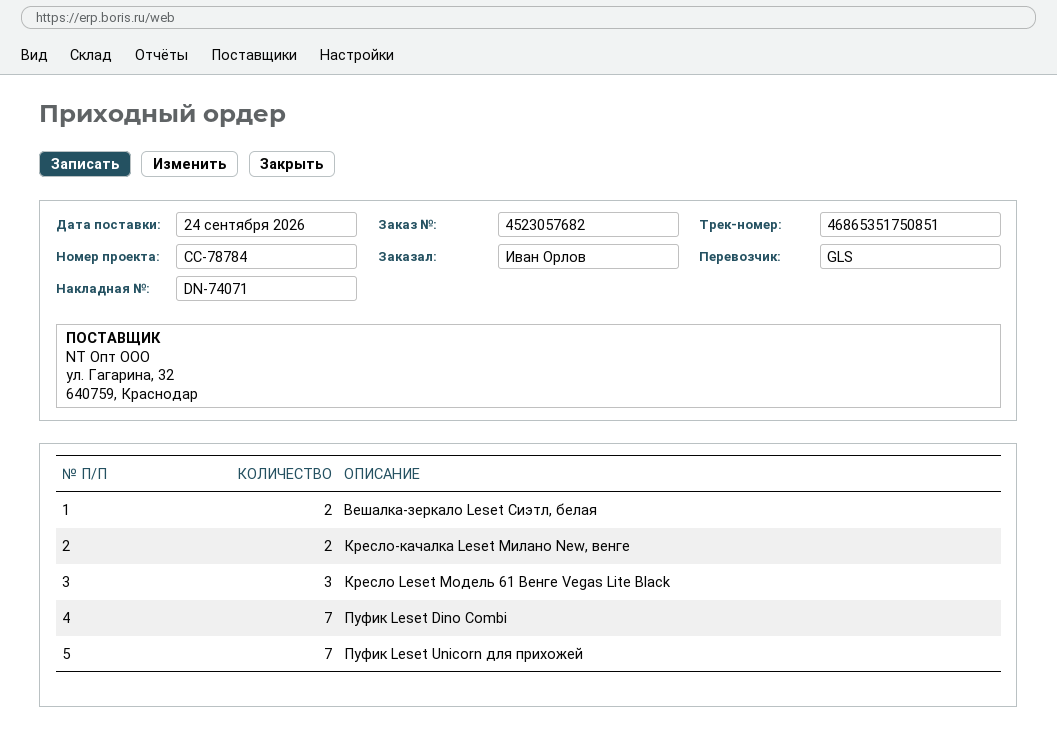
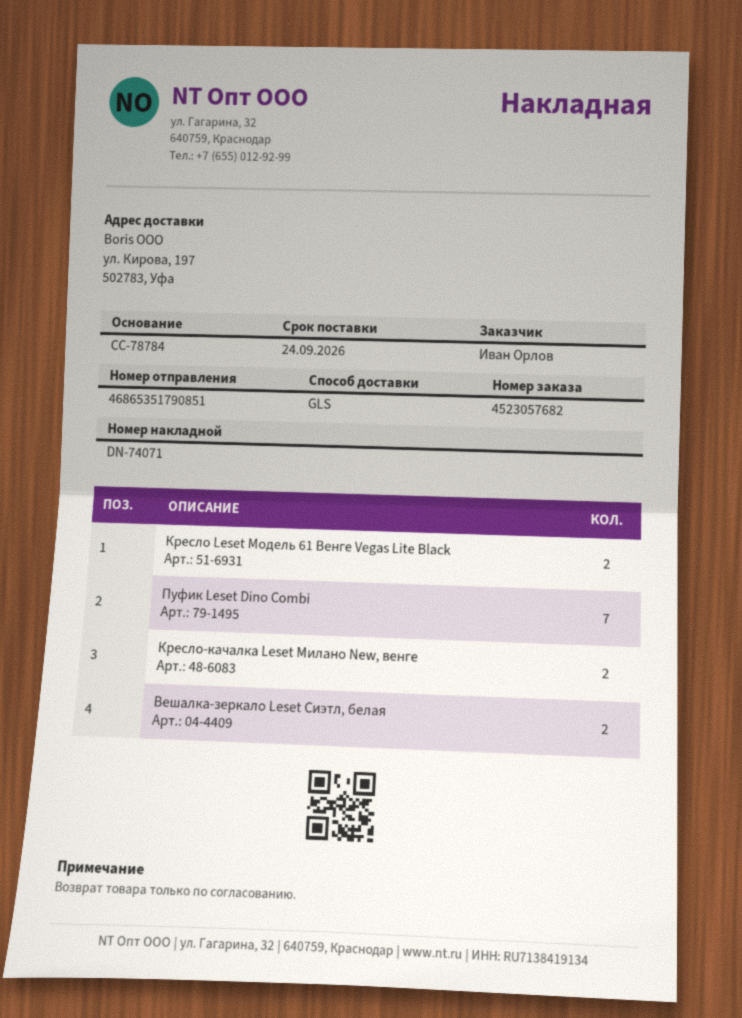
tracking number: 46865351750851 -> 46865351790851
Кресло Leset Модель 61 Венге Vegas Lite Black: 3 -> 2
Пуфик Leset Unicorn для прихожей: 7 -> none

